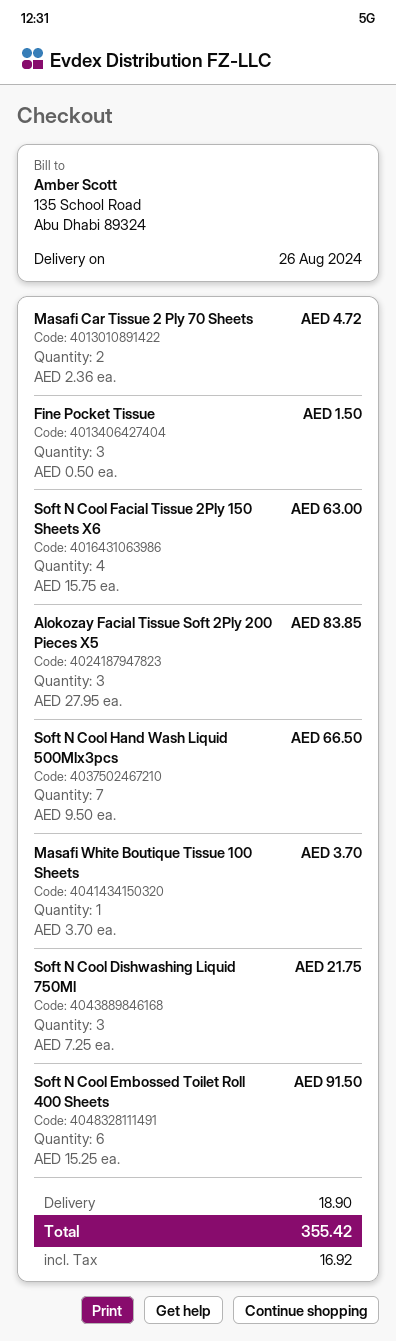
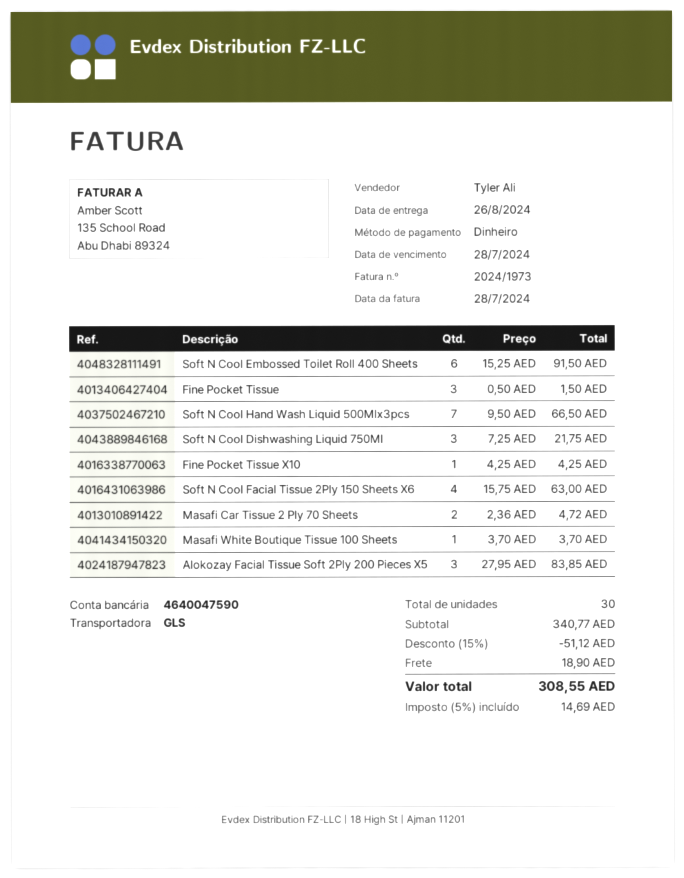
Fine Pocket Tissue X10: none -> 1 x 4.25 = 4.25
discount: none -> 15% = 51.12
tax: 16.92 -> 14.69
total: 355.42 -> 308.55

